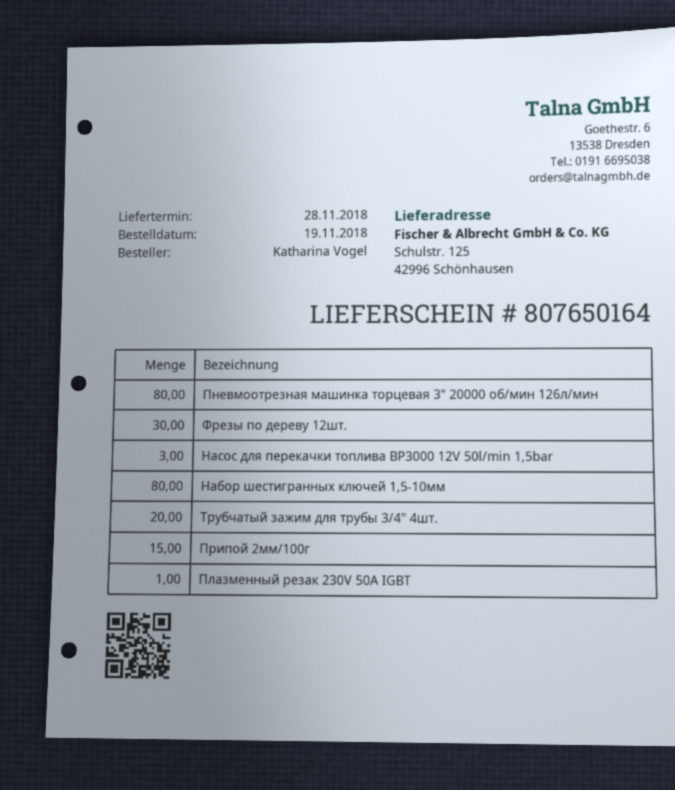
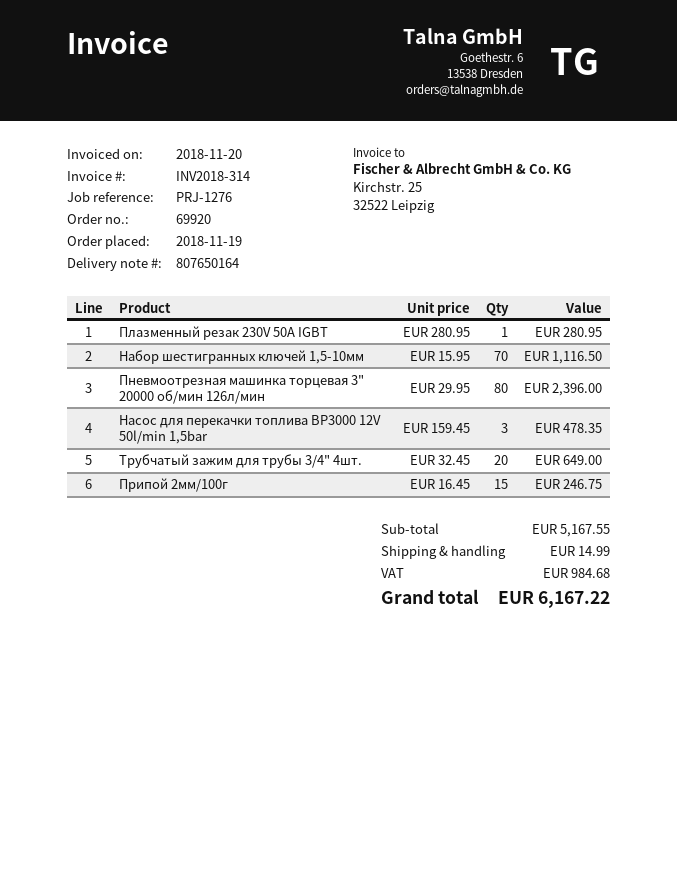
Фрезы по дереву 12шт.: 30 -> none
Набор шестигранных ключей 1,5-10мм: 80 -> 70

